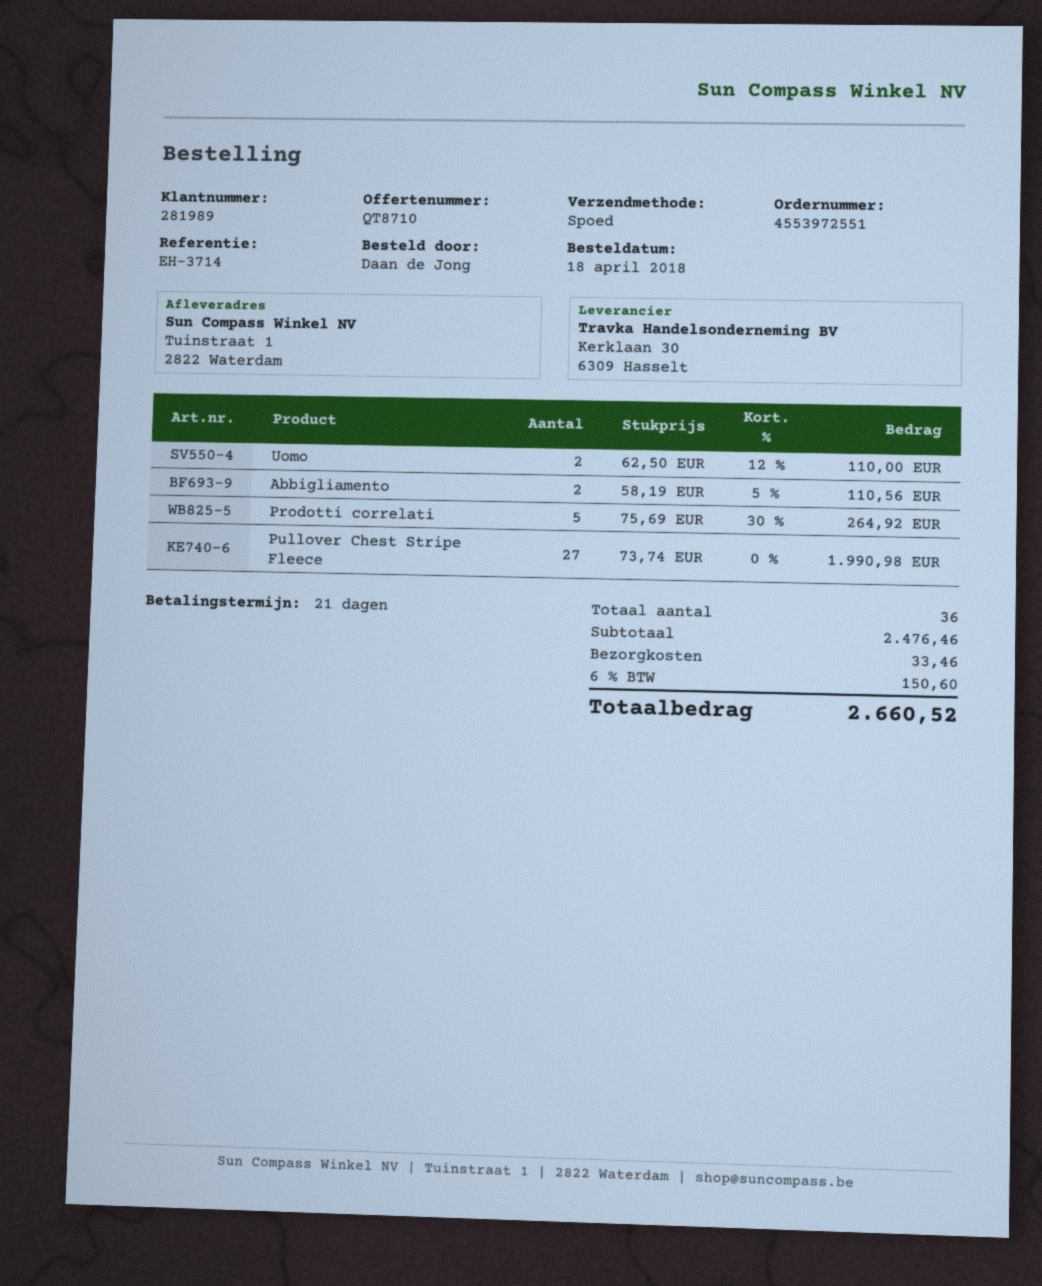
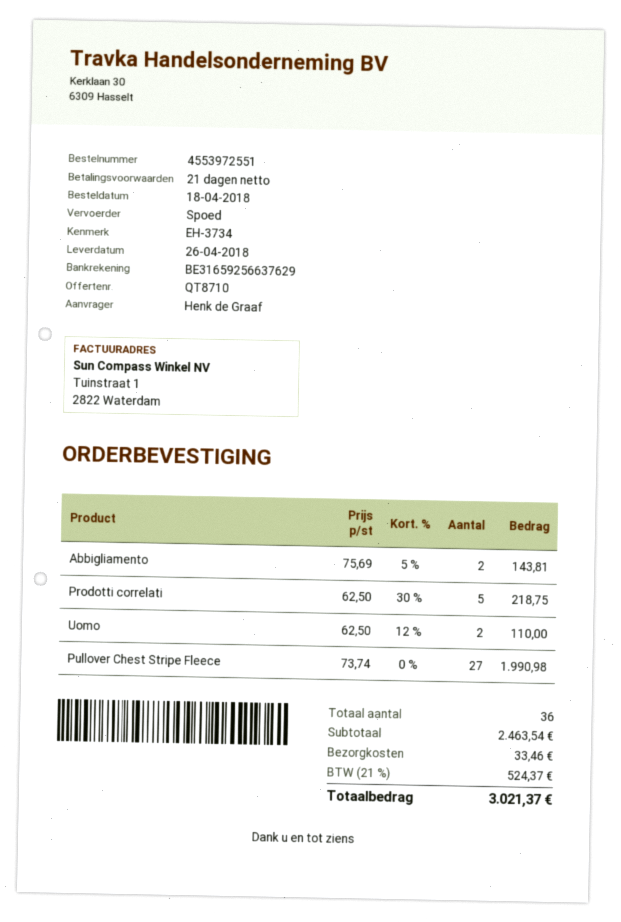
reference: EH-3714 -> EH-3734
ordered by: Daan de Jong -> Henk de Graaf
Abbigliamento: 2 x 58.19 - 5% = 110.56 -> 2 x 75.69 - 5% = 143.81
Prodotti correlati: 5 x 75.69 - 30% = 264.92 -> 5 x 62.50 - 30% = 218.75
subtotal: 2476.46 -> 2463.54
tax: 6% = 150.60 -> 21% = 524.37
total: 2660.52 -> 3021.37

